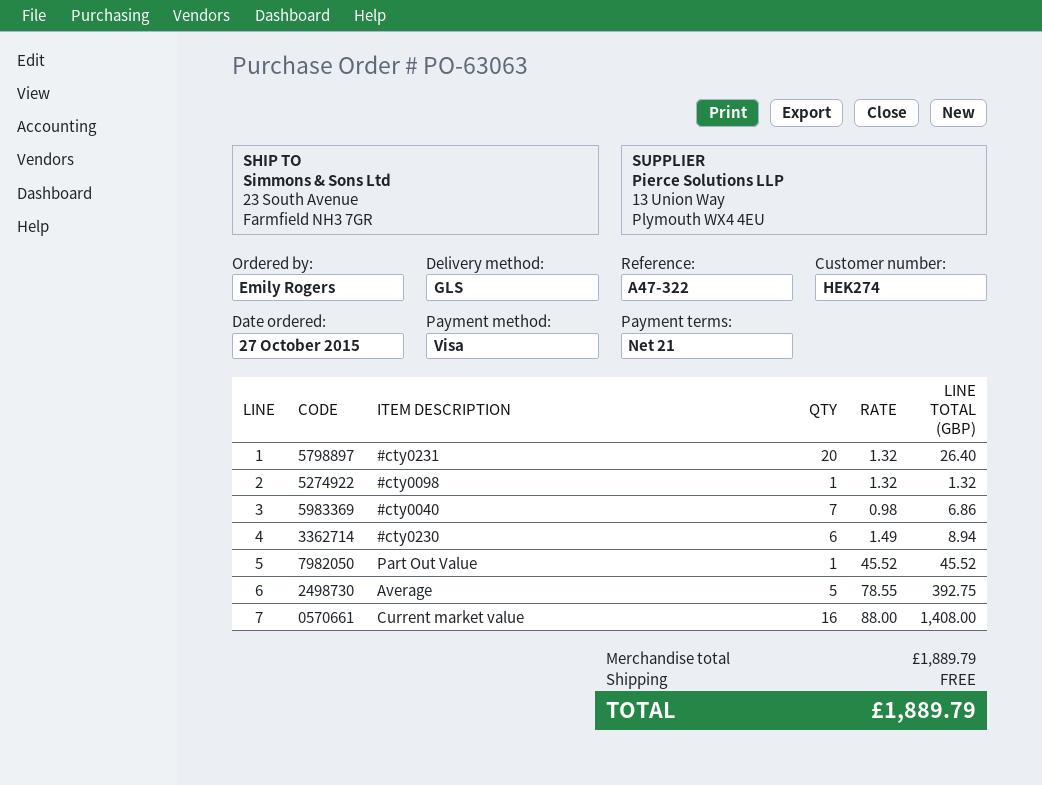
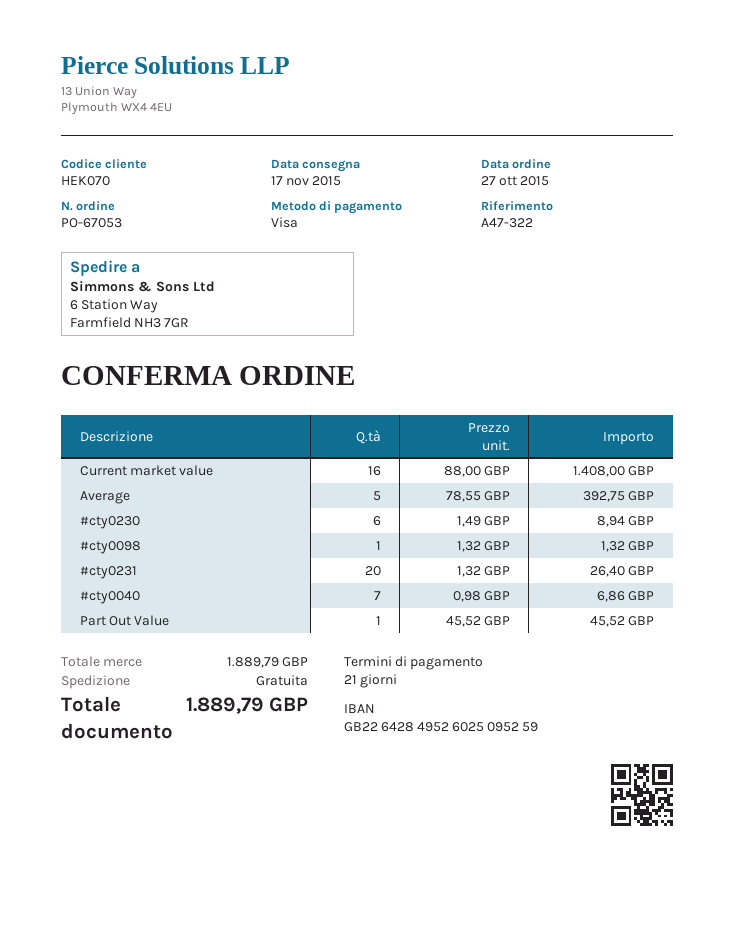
order number: PO-63063 -> PO-67053
customer number: HEK274 -> HEK070
ship to: 23 South Avenue, Farmfield NH3 7GR -> 6 Station Way, Farmfield NH3 7GR

